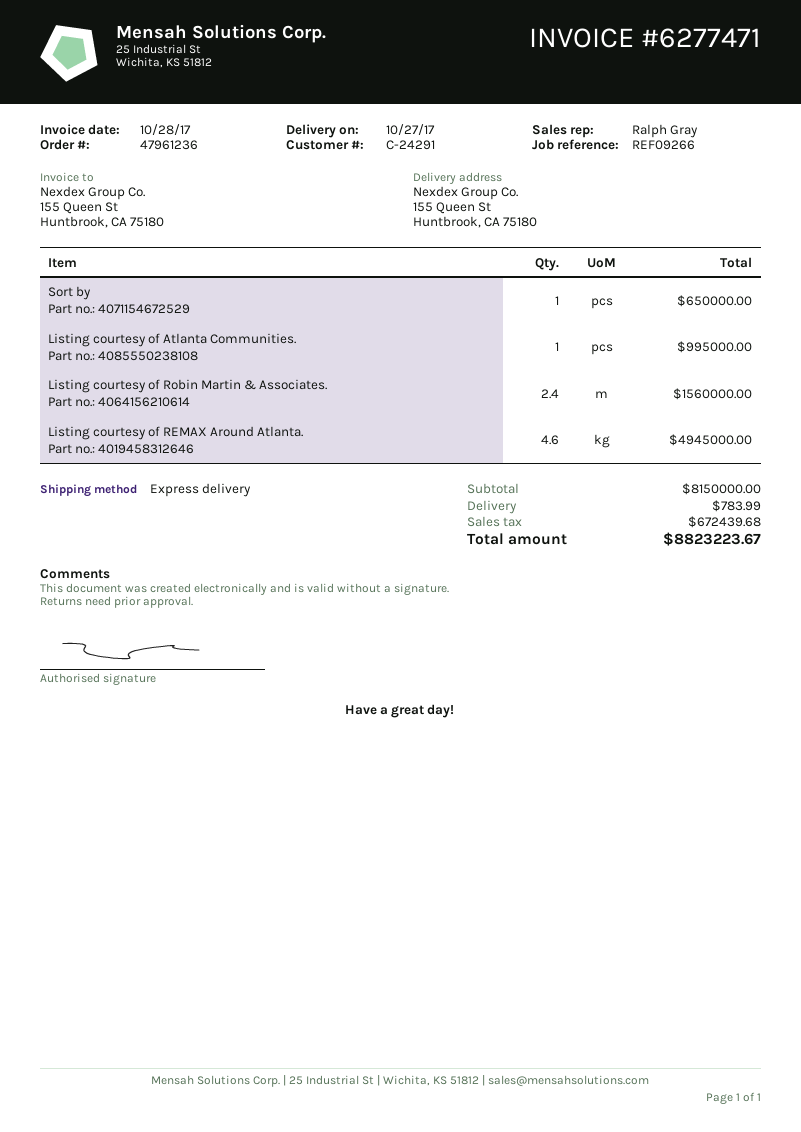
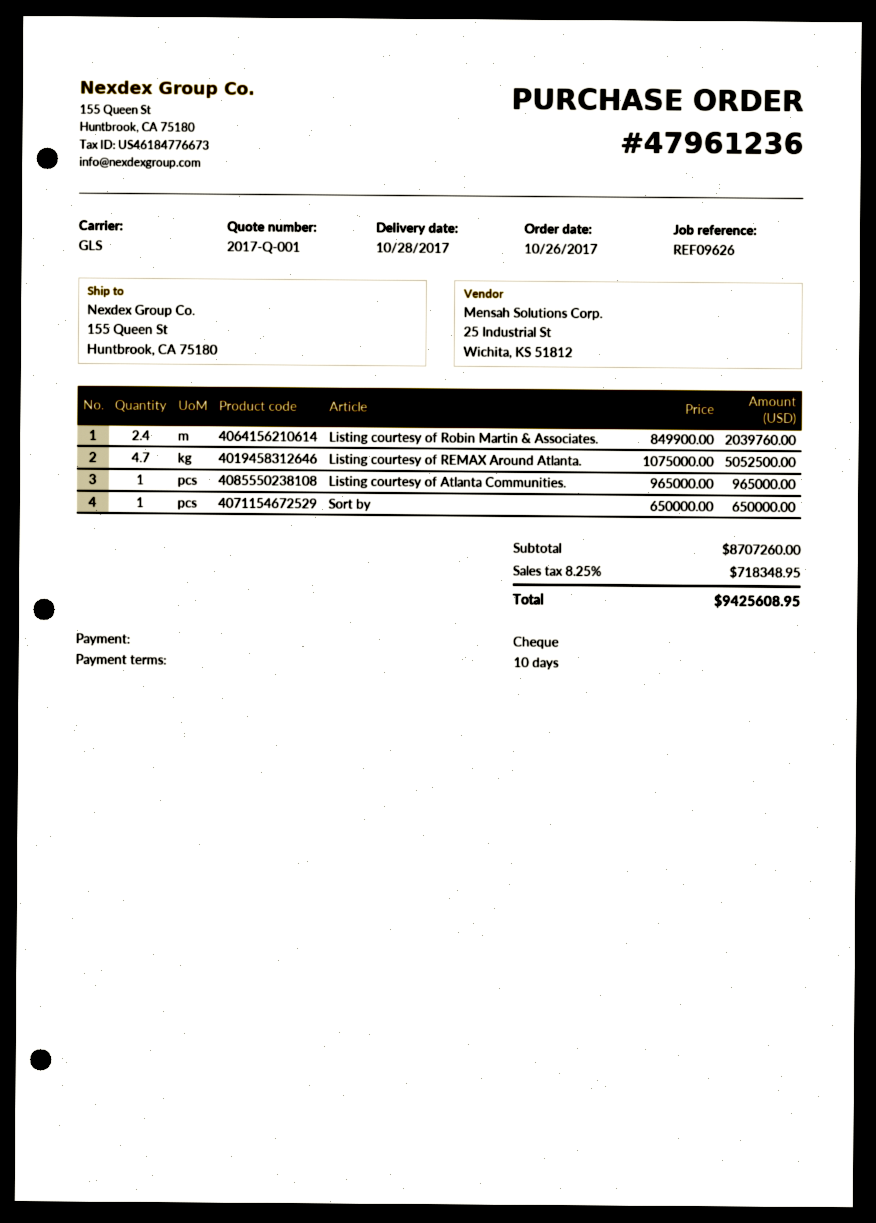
delivery date: 2017-10-27 -> 2017-10-28
reference: REF09266 -> REF09626
shipping method: express -> GLS
Listing courtesy of Atlanta Communities.: 1 for 995000.00 -> 1 for 965000.00
Listing courtesy of Robin Martin & Associates.: 2.4 for 1560000.00 -> 2.4 for 2039760.00
Listing courtesy of REMAX Around Atlanta.: 4.6 for 4945000.00 -> 4.7 for 5052500.00
subtotal: 8150000.00 -> 8707260.00
shipping: 783.99 -> none
tax: 672439.68 -> 718348.95
total: 8823223.67 -> 9425608.95

